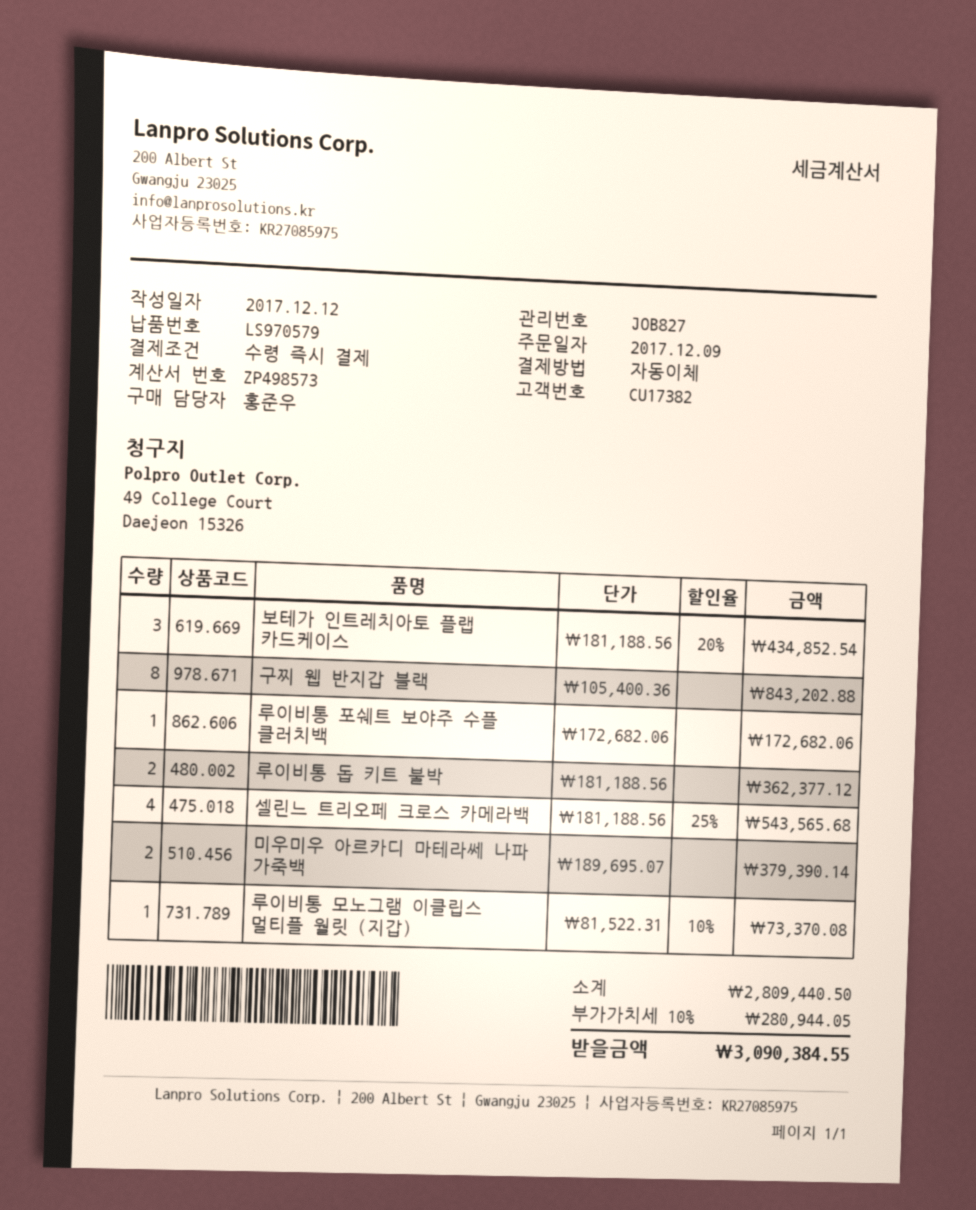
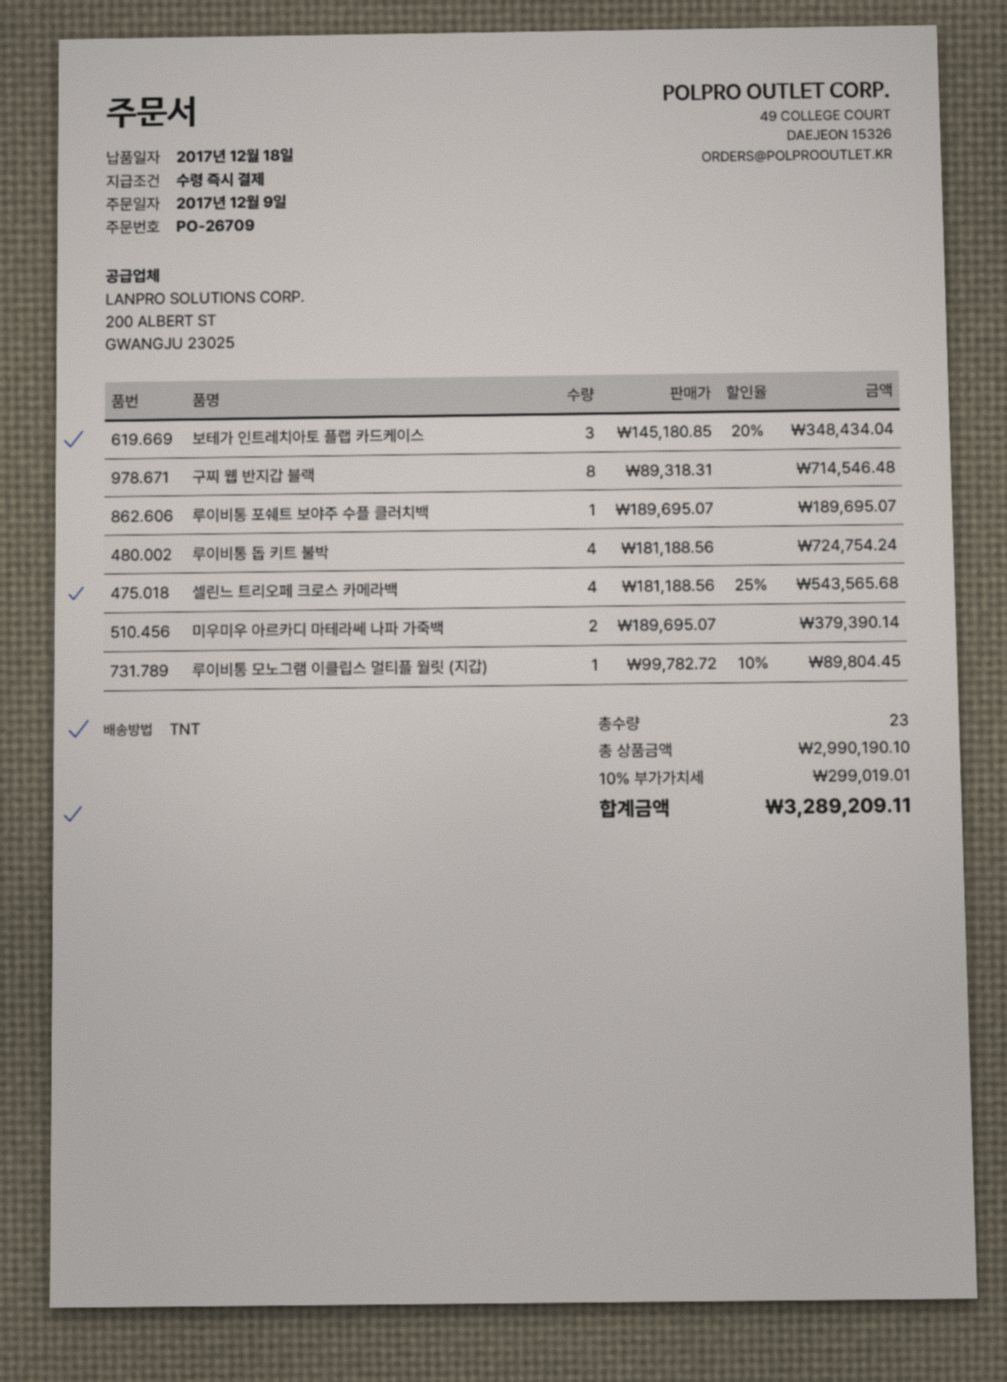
보테가 인트레치아토 플랩 카드케이스: 3 x 181188.56 - 20% = 434852.54 -> 3 x 145180.85 - 20% = 348434.04
구찌 웹 반지갑 블랙: 8 x 105400.36 = 843202.88 -> 8 x 89318.31 = 714546.48
루이비통 포쉐트 보야주 수플 클러치백: 1 x 172682.06 = 172682.06 -> 1 x 189695.07 = 189695.07
루이비통 돕 키트 불박: 2 x 181188.56 = 362377.12 -> 4 x 181188.56 = 724754.24
루이비통 모노그램 이클립스 멀티플 월릿 (지갑): 1 x 81522.31 - 10% = 73370.08 -> 1 x 99782.72 - 10% = 89804.45
subtotal: 2809440.50 -> 2990190.10
tax: 10% = 280944.05 -> 10% = 299019.01
total: 3090384.55 -> 3289209.11

